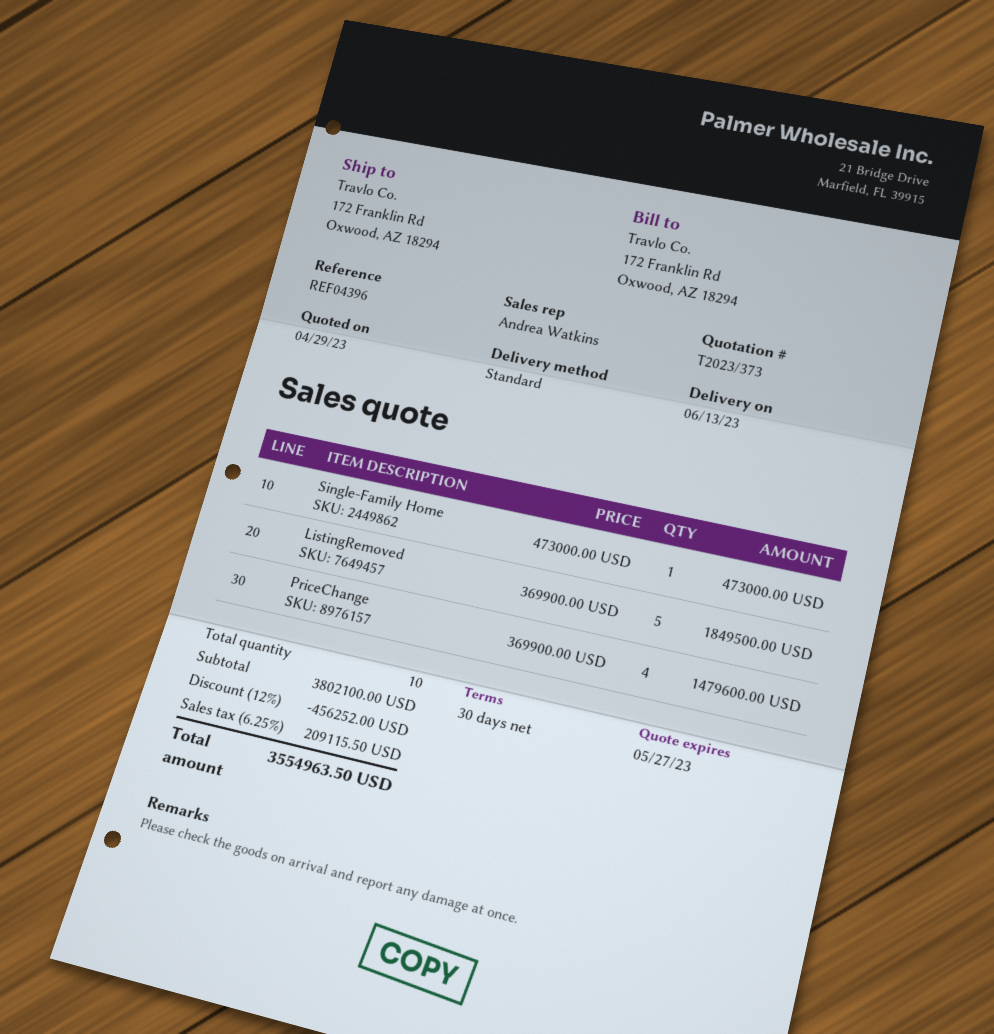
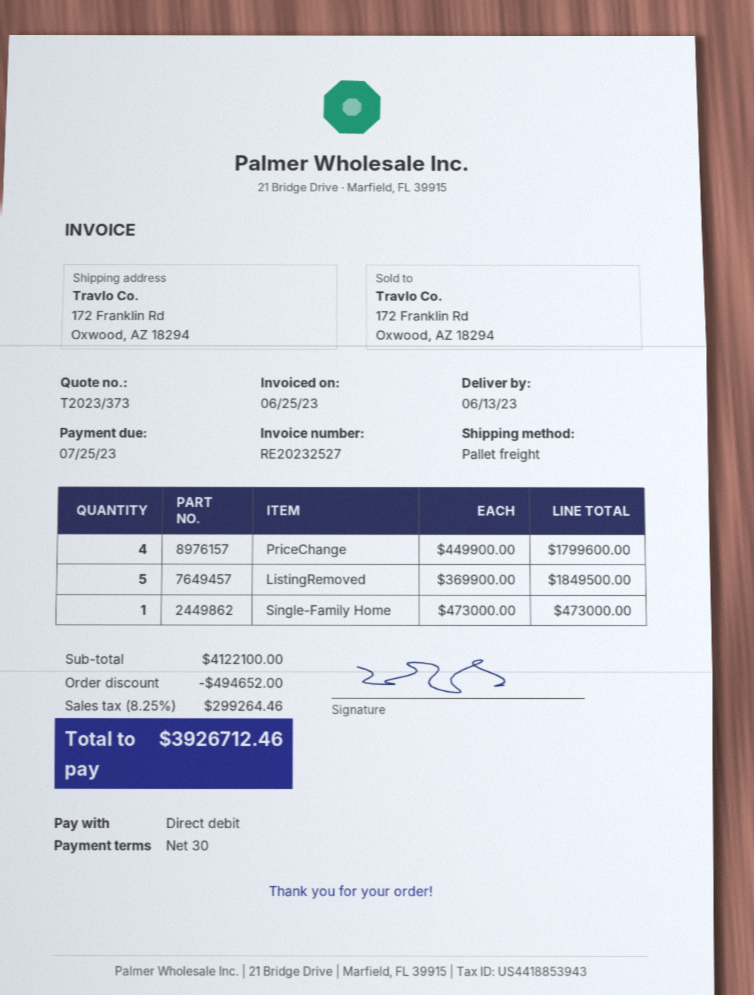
shipping method: standard -> pallet freight
PriceChange: 4 x 369900.00 = 1479600.00 -> 4 x 449900.00 = 1799600.00
subtotal: 3802100.00 -> 4122100.00
discount: 456252.00 -> 494652.00
tax: 6.25% = 209115.50 -> 8.25% = 299264.46
total: 3554963.50 -> 3926712.46

